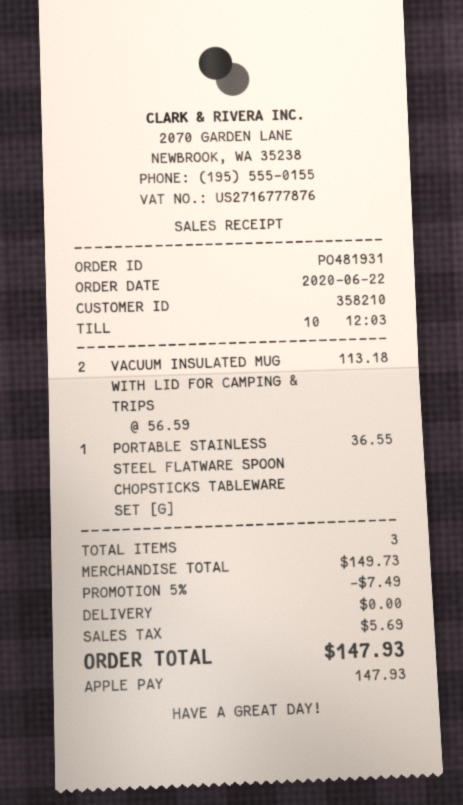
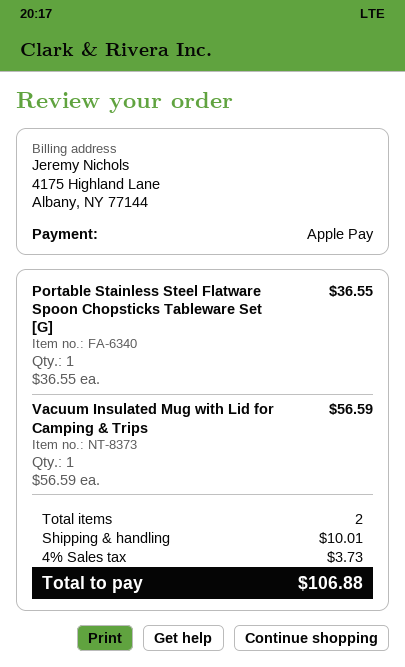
VACUUM INSULATED MUG WITH LID FOR CAMPING & TRIPS: 2 x 56.59 = 113.18 -> 1 x 56.59 = 56.59
total quantity: 3 -> 2
discount: 5% = 7.49 -> none
shipping: 0.00 -> 10.01
tax: 5.69 -> 3.73
total: 147.93 -> 106.88

